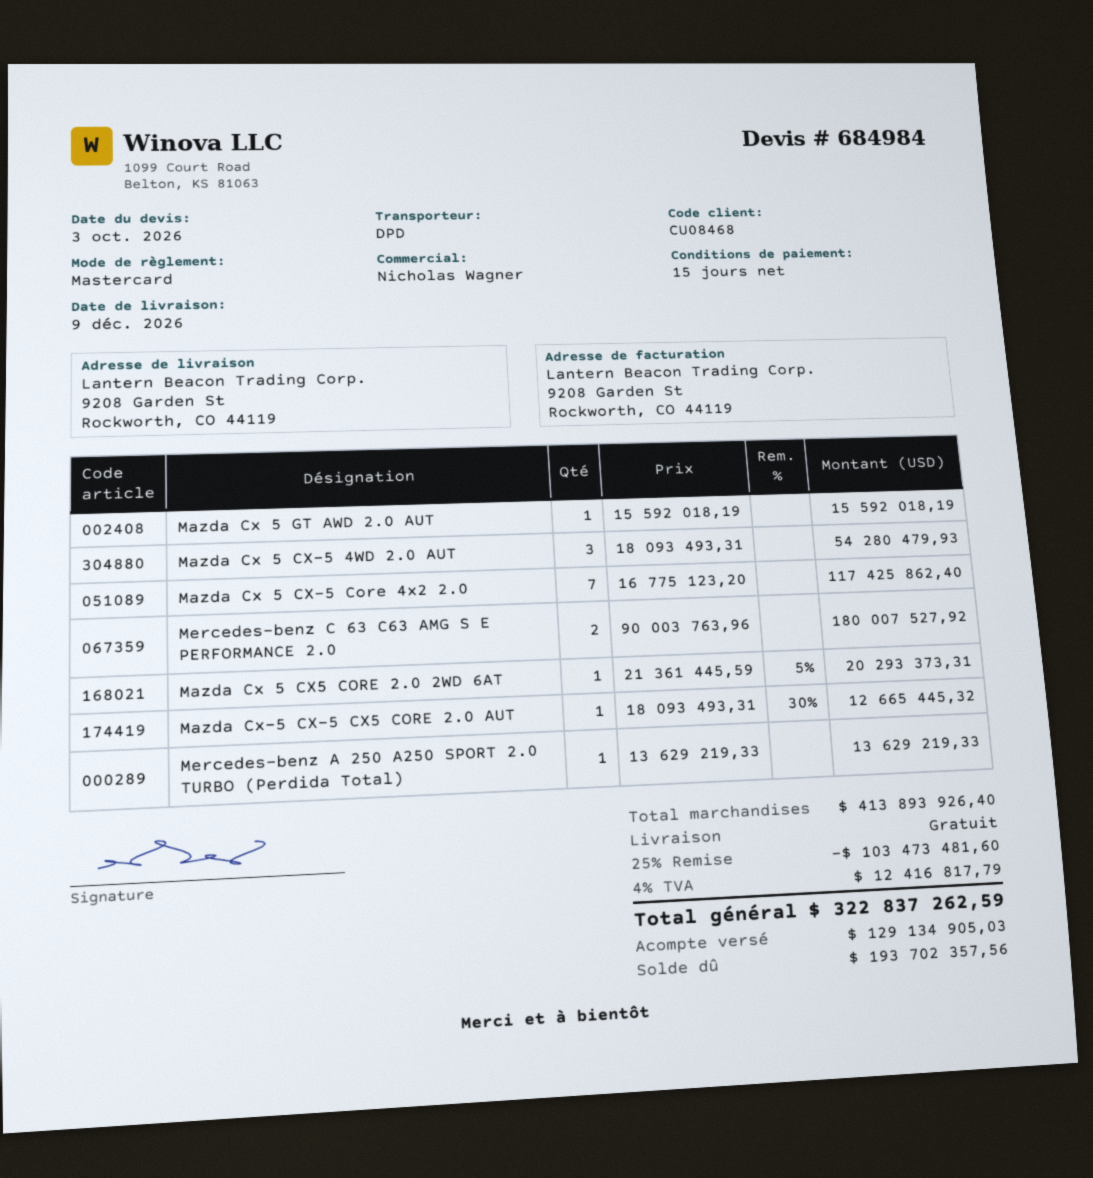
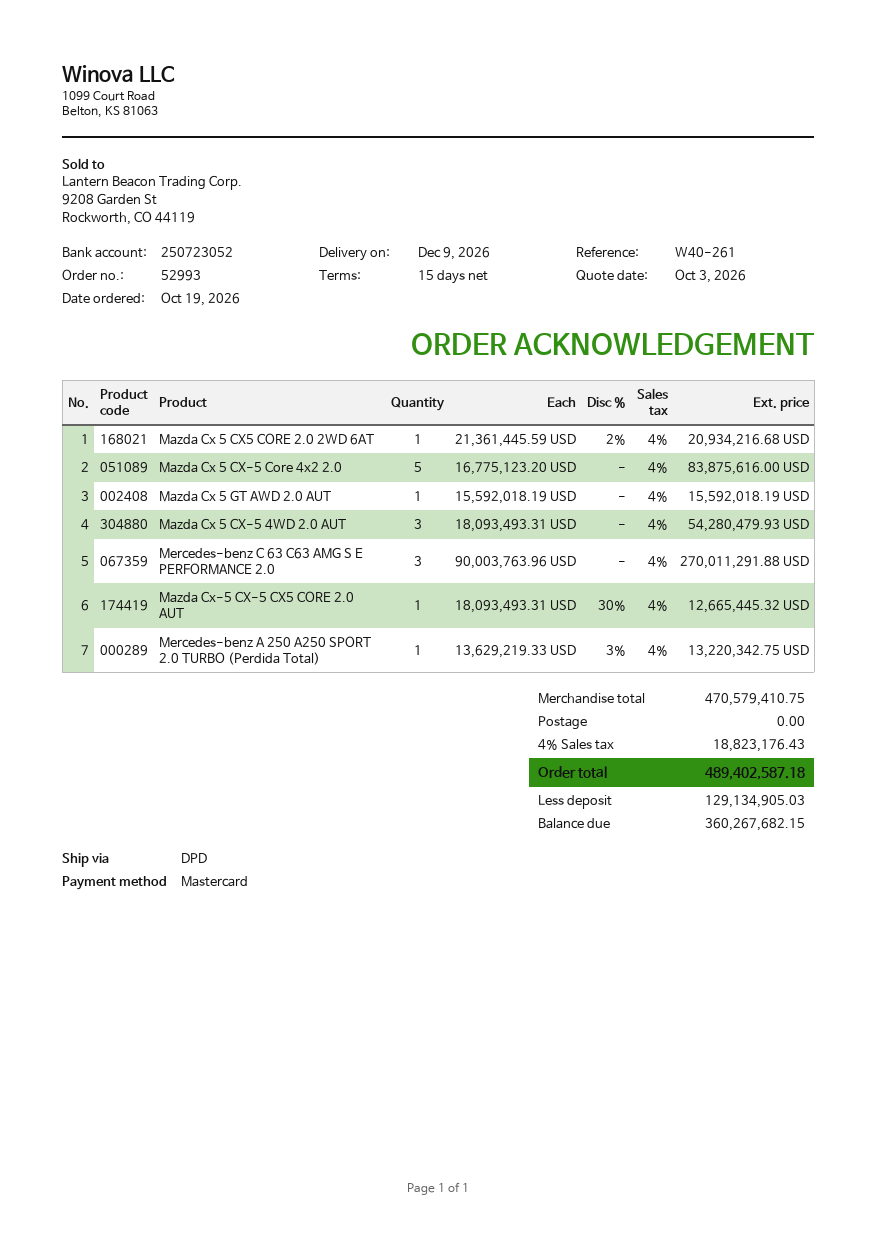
Mazda Cx 5 CX-5 Core 4x2 2.0: 7 x 16775123.20 = 117425862.40 -> 5 x 16775123.20 = 83875616.00
Mercedes-benz C 63 C63 AMG S E PERFORMANCE 2.0: 2 x 90003763.96 = 180007527.92 -> 3 x 90003763.96 = 270011291.88
Mazda Cx 5 CX5 CORE 2.0 2WD 6AT: 1 x 21361445.59 - 5% = 20293373.31 -> 1 x 21361445.59 - 2% = 20934216.68
Mercedes-benz A 250 A250 SPORT 2.0 TURBO (Perdida Total): 1 x 13629219.33 = 13629219.33 -> 1 x 13629219.33 - 3% = 13220342.75
subtotal: 413893926.40 -> 470579410.75
discount: 25% = 103473481.60 -> none
tax: 4% = 12416817.79 -> 4% = 18823176.43
total: 322837262.59 -> 489402587.18
balance: 193702357.56 -> 360267682.15

